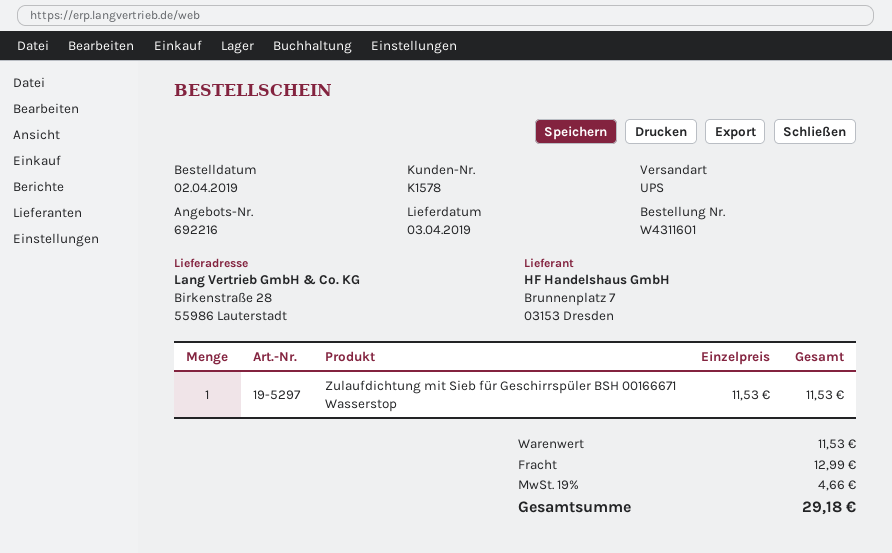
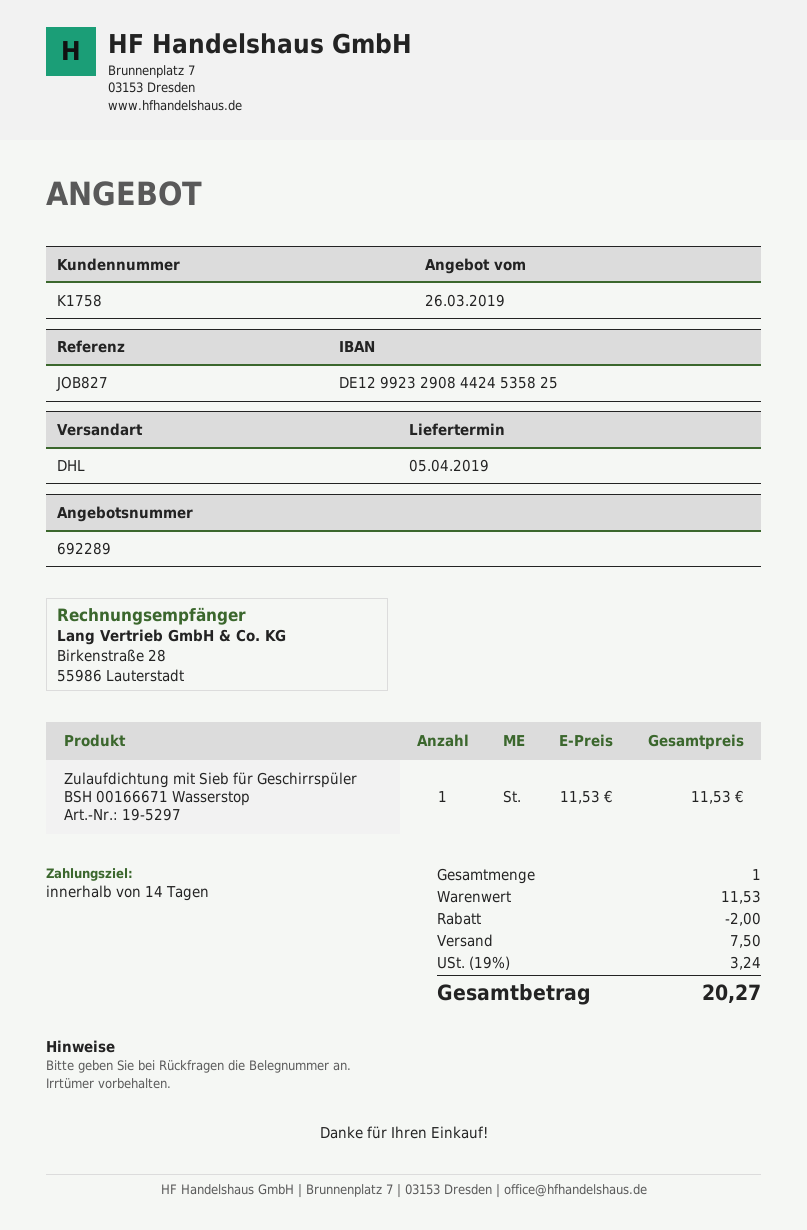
quote number: 692216 -> 692289
delivery date: 2019-04-03 -> 2019-04-05
customer number: K1578 -> K1758
shipping method: UPS -> DHL
discount: none -> 2.00
shipping: 12.99 -> 7.50
tax: 19% = 4.66 -> 19% = 3.24
total: 29.18 -> 20.27

